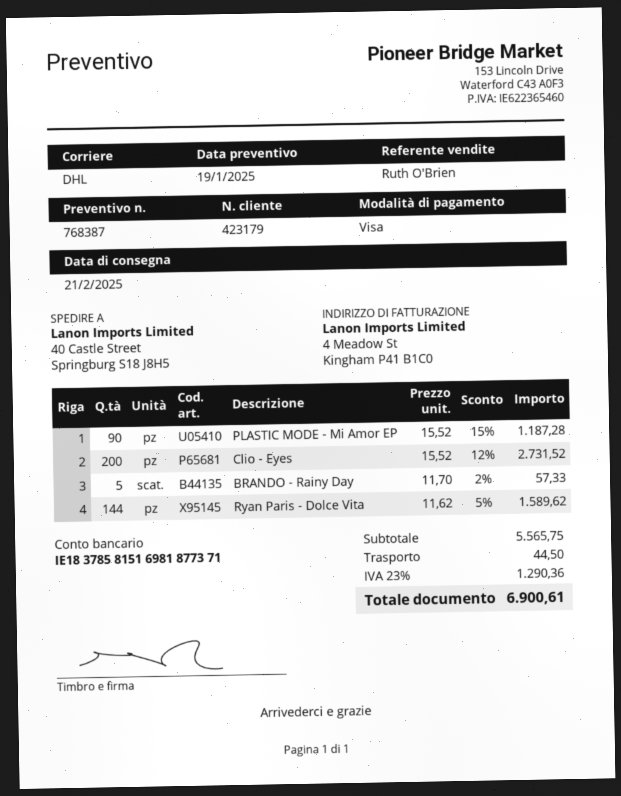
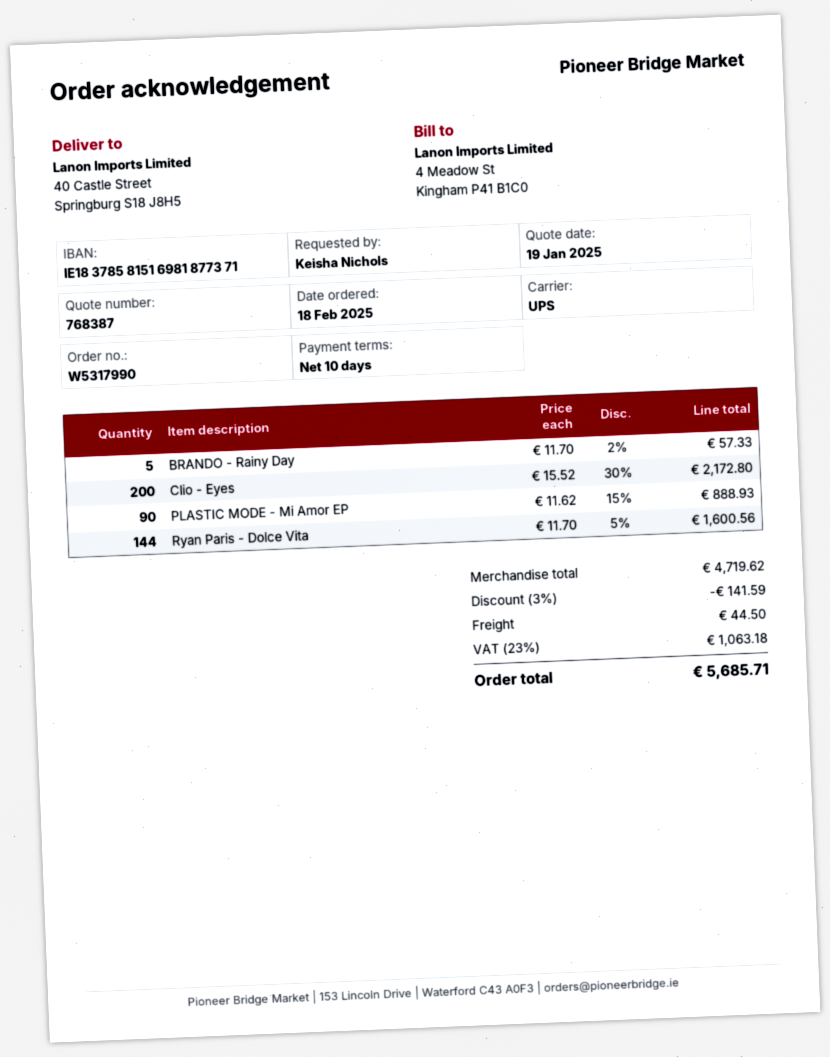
shipping method: DHL -> UPS
PLASTIC MODE - Mi Amor EP: 90 x 15.52 - 15% = 1187.28 -> 90 x 11.62 - 15% = 888.93
Clio - Eyes: 200 x 15.52 - 12% = 2731.52 -> 200 x 15.52 - 30% = 2172.80
Ryan Paris - Dolce Vita: 144 x 11.62 - 5% = 1589.62 -> 144 x 11.70 - 5% = 1600.56
subtotal: 5565.75 -> 4719.62
discount: none -> 3% = 141.59
tax: 23% = 1290.36 -> 23% = 1063.18
total: 6900.61 -> 5685.71

